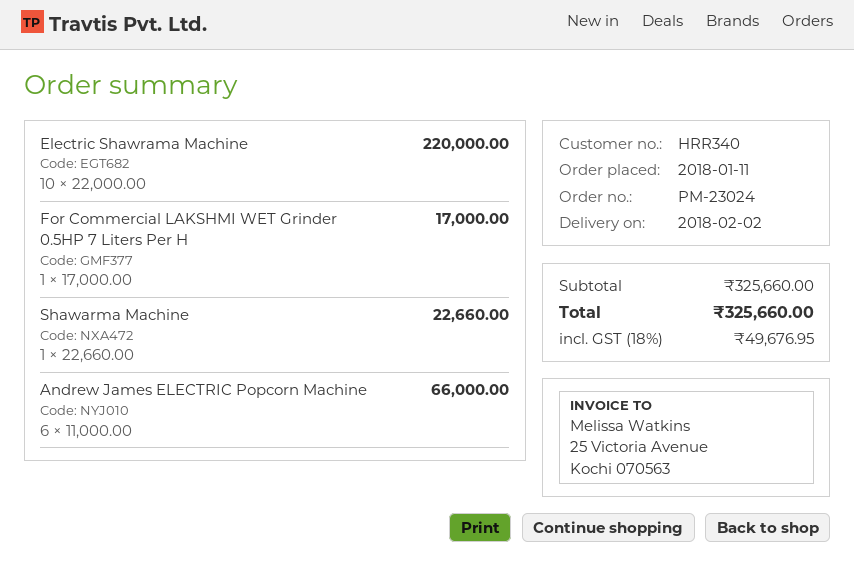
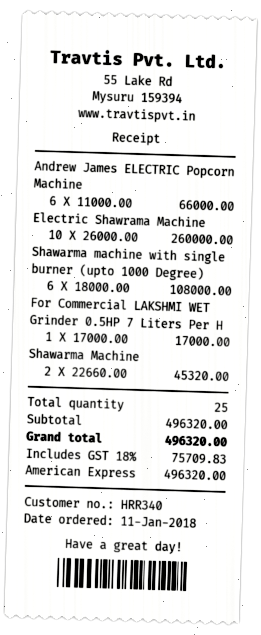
Electric Shawrama Machine: 10 x 22000.00 = 220000.00 -> 10 x 26000.00 = 260000.00
Shawarma Machine: 1 x 22660.00 = 22660.00 -> 2 x 22660.00 = 45320.00
Shawarma machine with single burner (upto 1000 Degree): none -> 6 x 18000.00 = 108000.00
subtotal: 325660.00 -> 496320.00
tax: 18% = 49676.95 -> 18% = 75709.83
total: 325660.00 -> 496320.00

